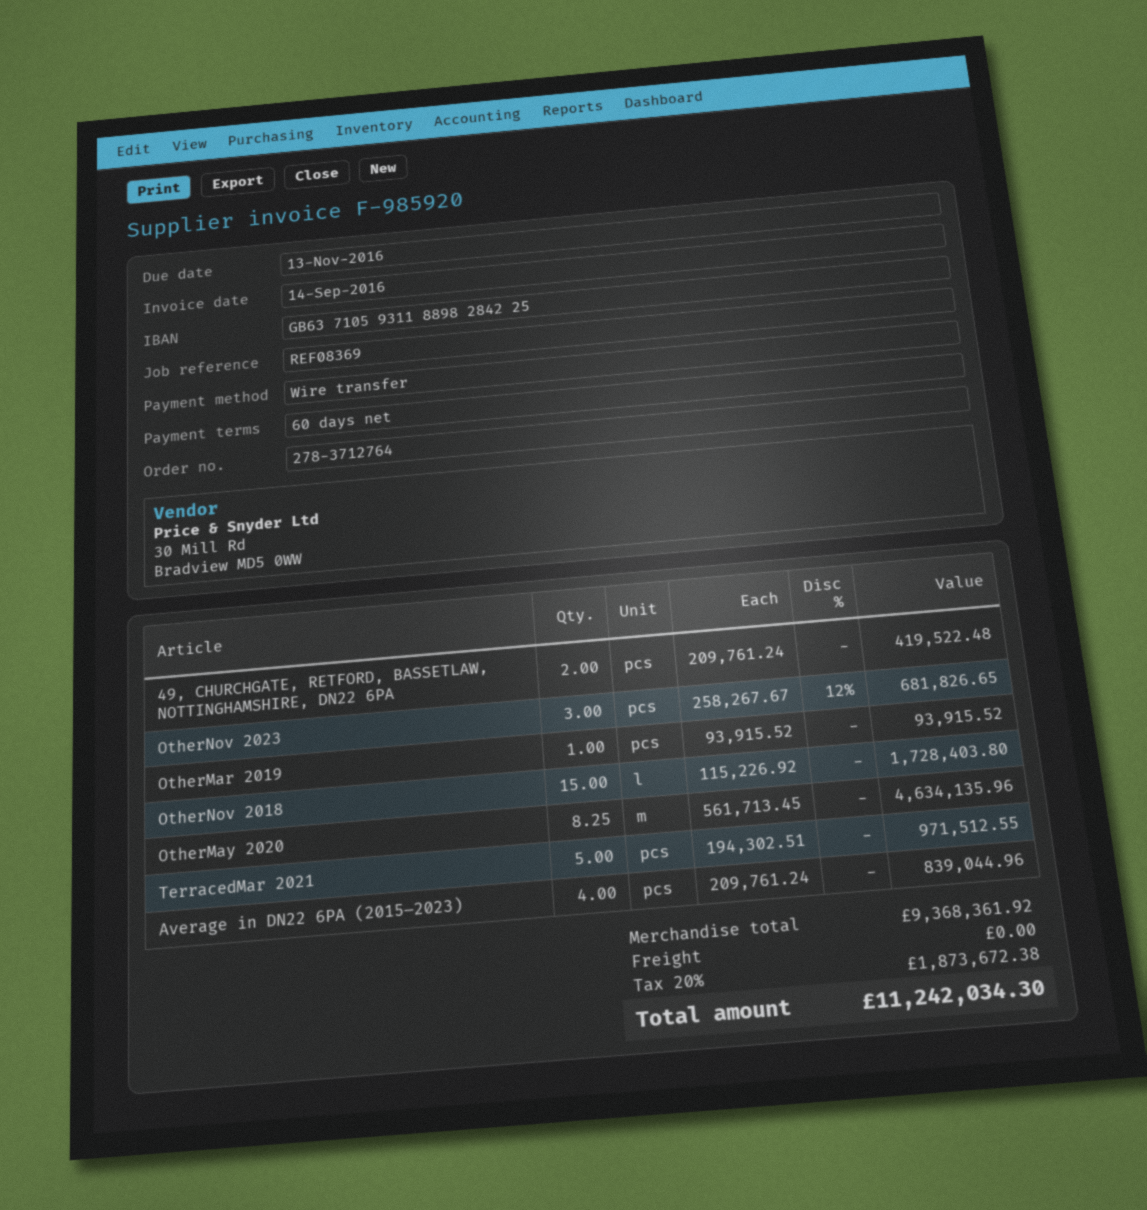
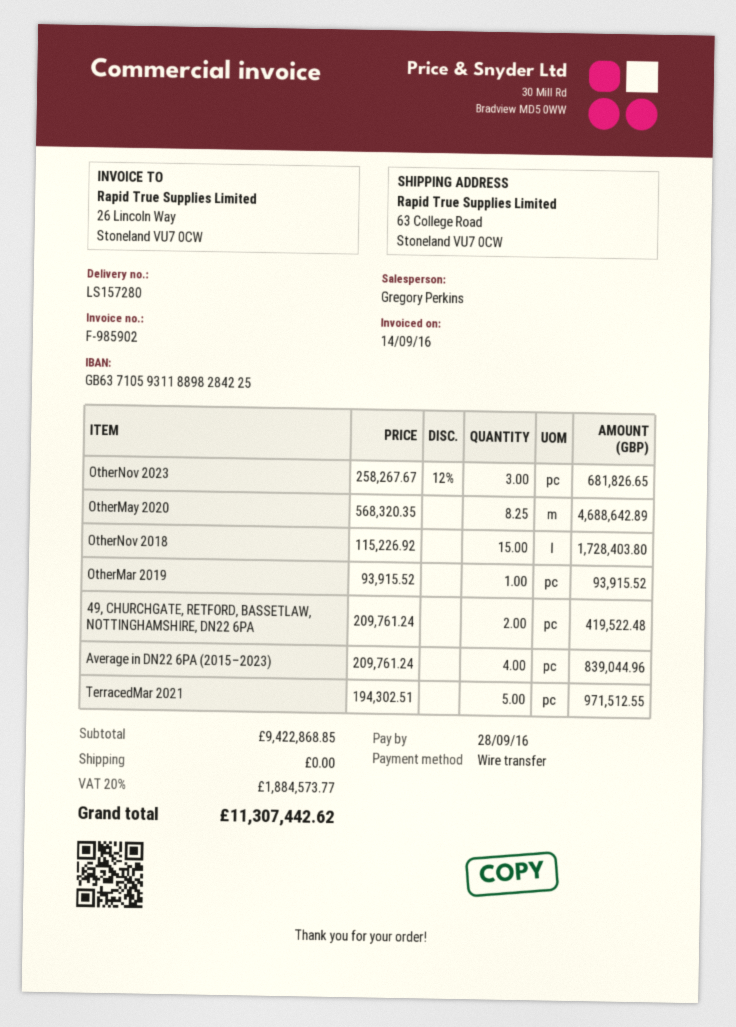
invoice number: F-985920 -> F-985902
due date: 2016-11-13 -> 2016-09-28
OtherMay 2020: 8.25 x 561713.45 = 4634135.96 -> 8.25 x 568320.35 = 4688642.89
subtotal: 9368361.92 -> 9422868.85
tax: 20% = 1873672.38 -> 20% = 1884573.77
total: 11242034.30 -> 11307442.62

